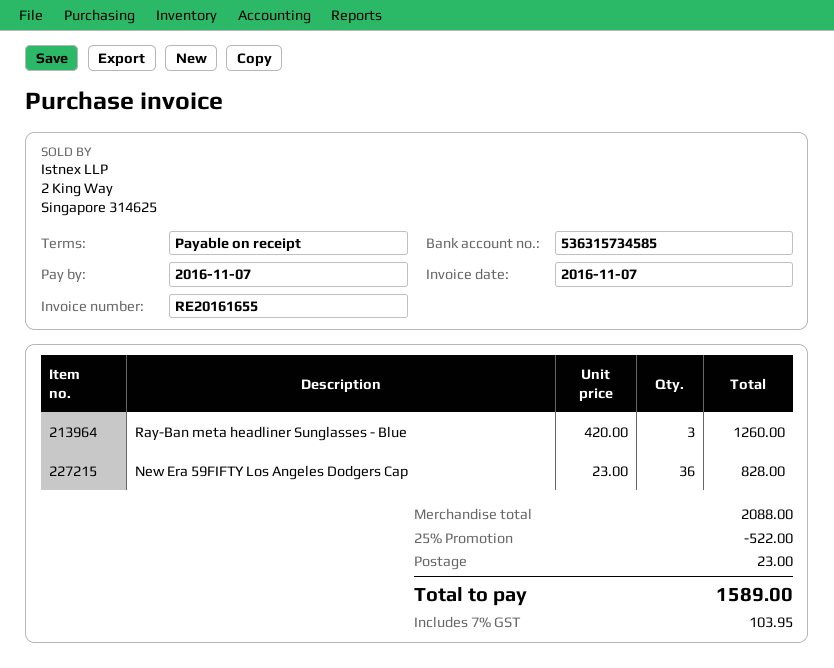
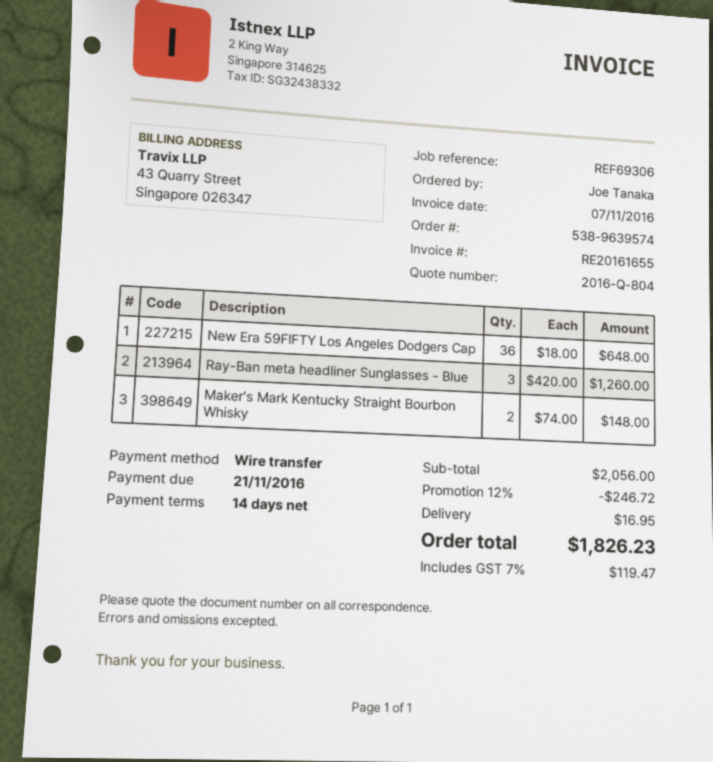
payment terms: on receipt -> 14 days
due date: 2016-11-07 -> 2016-11-21
New Era 59FIFTY Los Angeles Dodgers Cap: 36 x 23.00 = 828.00 -> 36 x 18.00 = 648.00
Maker's Mark Kentucky Straight Bourbon Whisky: none -> 2 x 74.00 = 148.00
subtotal: 2088.00 -> 2056.00
discount: 25% = 522.00 -> 12% = 246.72
shipping: 23.00 -> 16.95
tax: 7% = 103.95 -> 7% = 119.47
total: 1589.00 -> 1826.23

